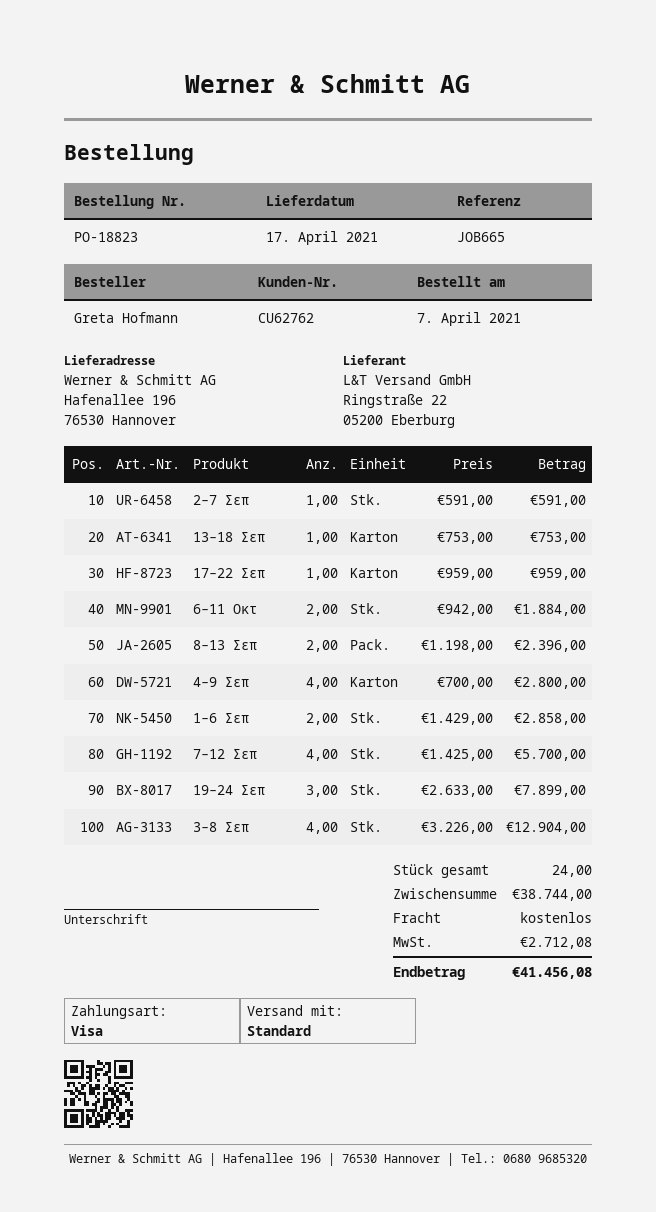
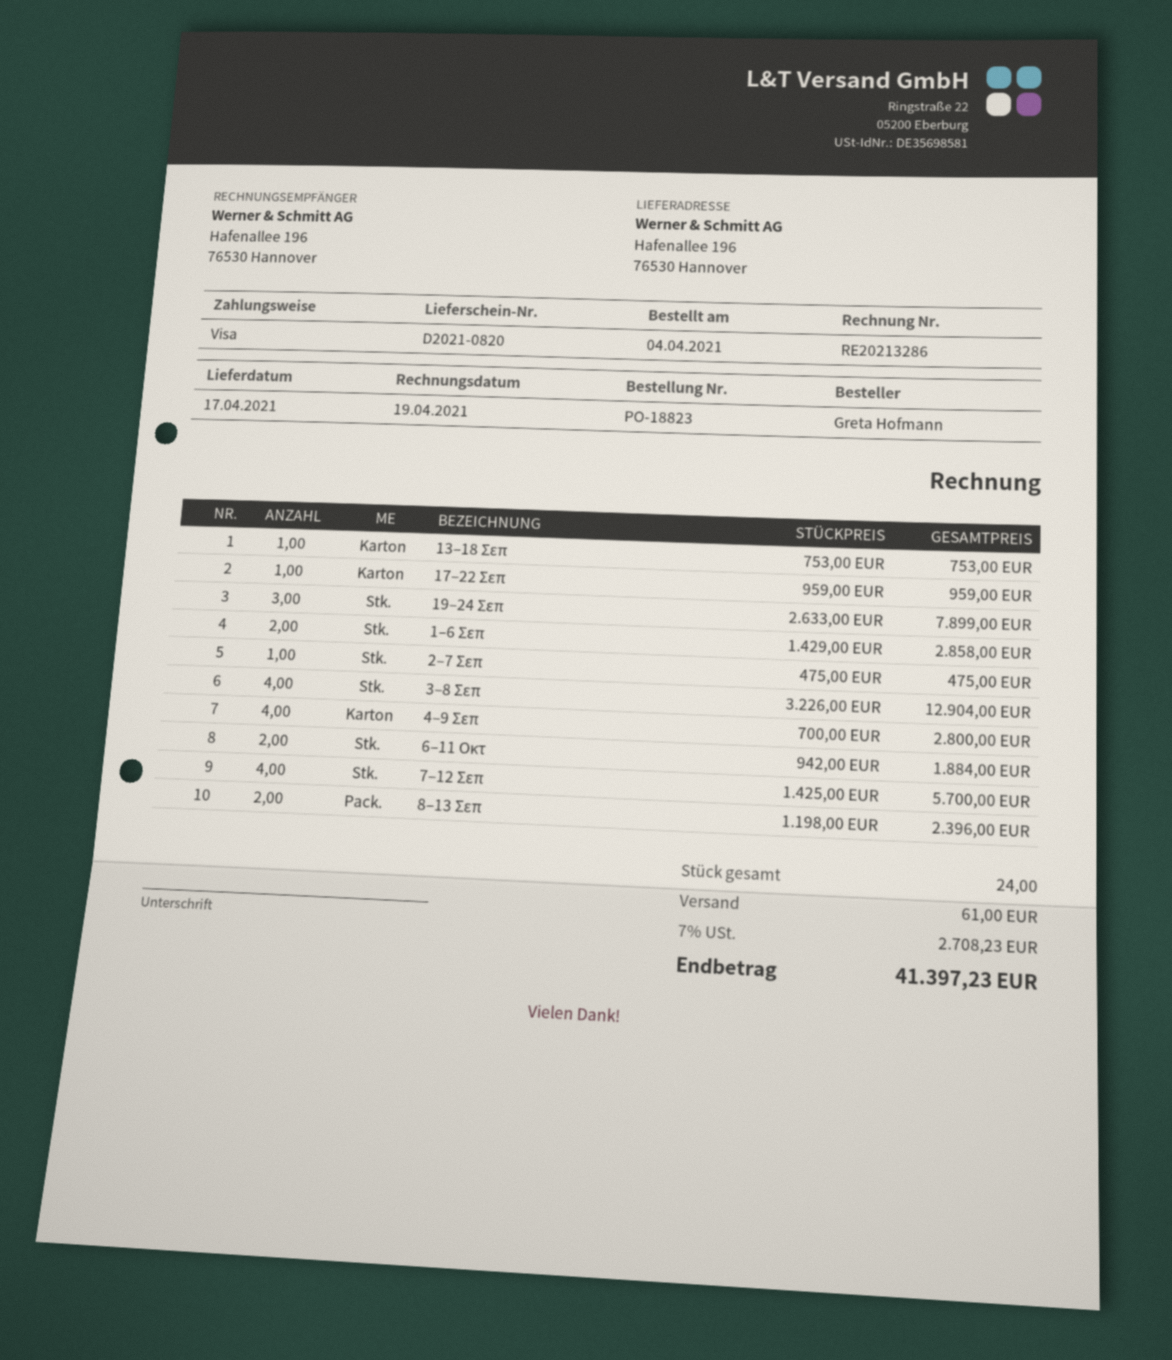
order date: 2021-04-07 -> 2021-04-04
2–7 Σεπ: 1 x 591.00 = 591.00 -> 1 x 475.00 = 475.00
shipping: 0.00 -> 61.00
tax: 2712.08 -> 2708.23
total: 41456.08 -> 41397.23

